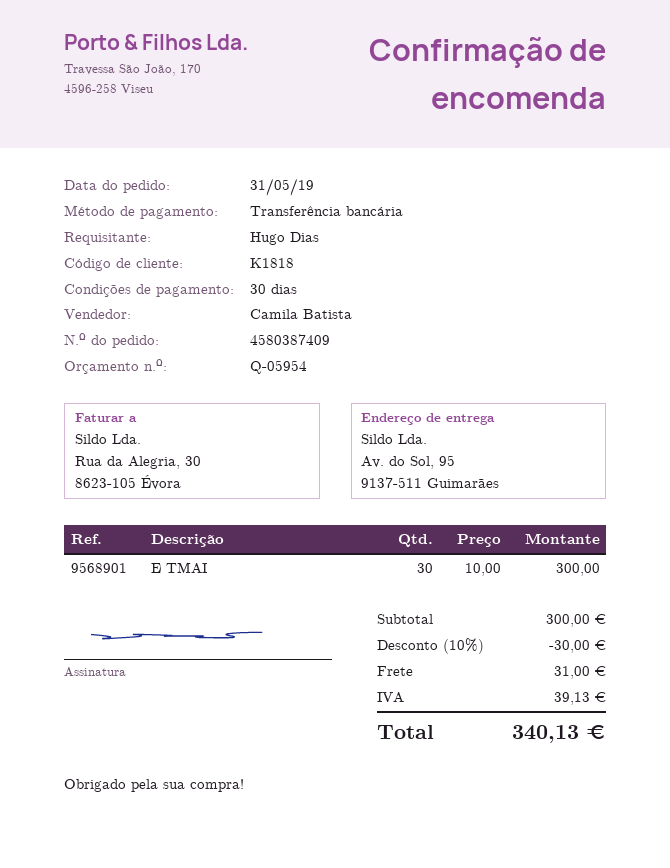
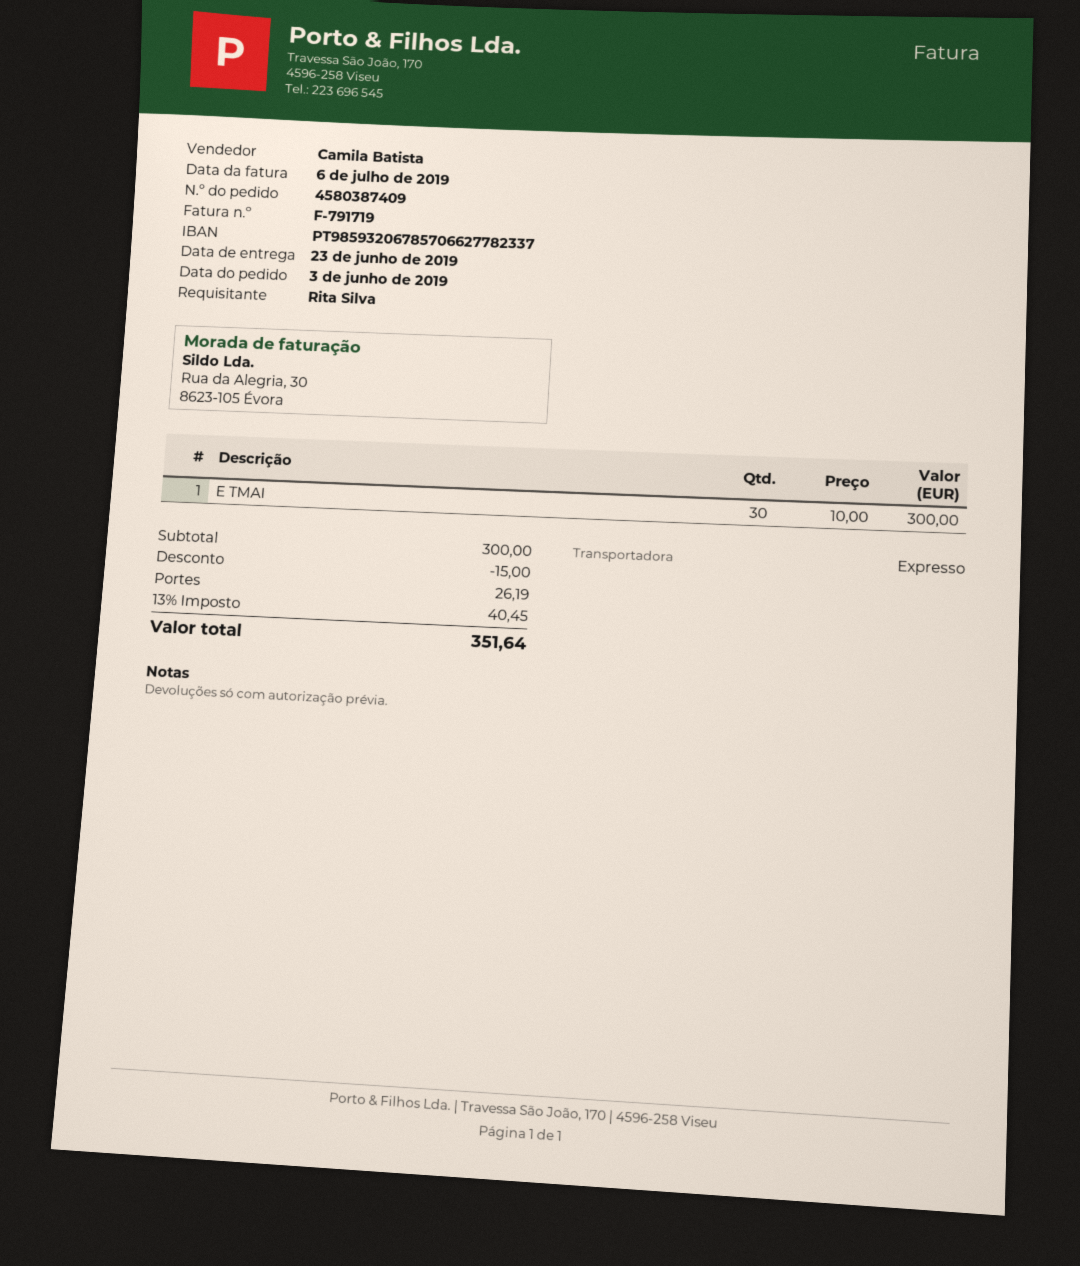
order date: 2019-05-31 -> 2019-06-03
ordered by: Hugo Dias -> Rita Silva
discount: 30.00 -> 15.00
shipping: 31.00 -> 26.19
tax: 39.13 -> 40.45
total: 340.13 -> 351.64

